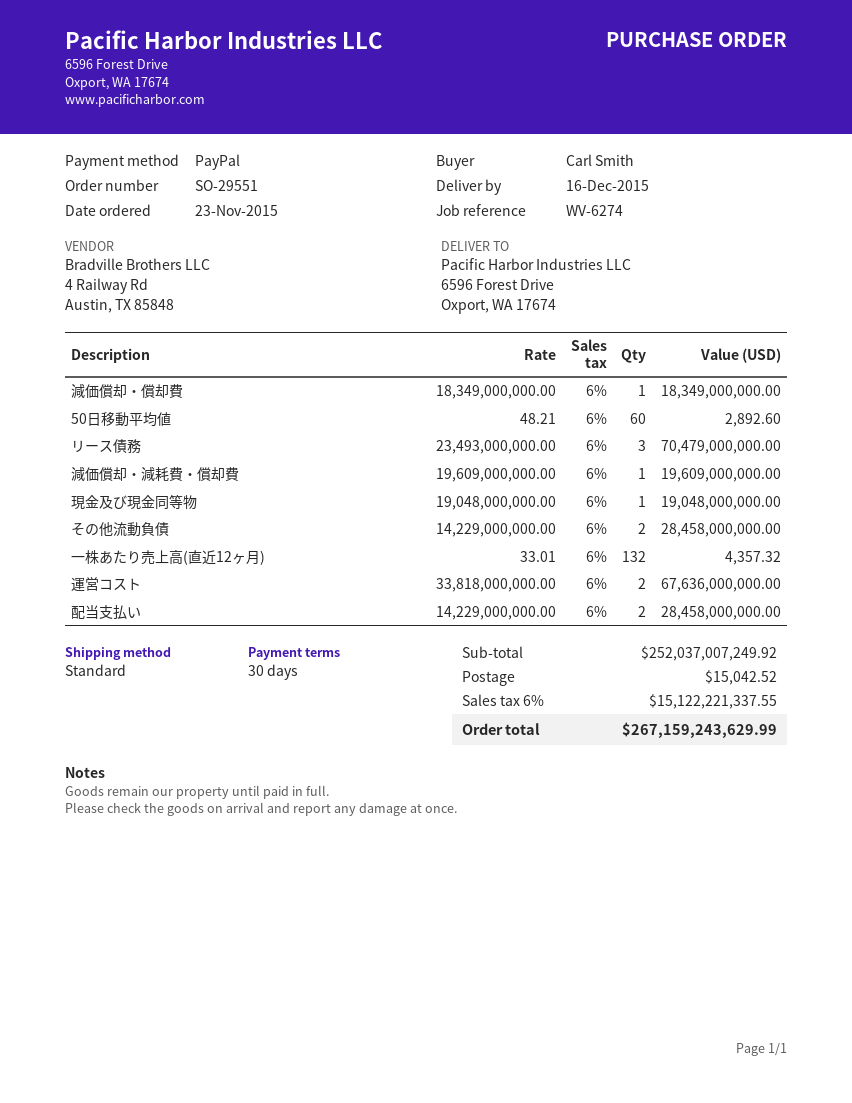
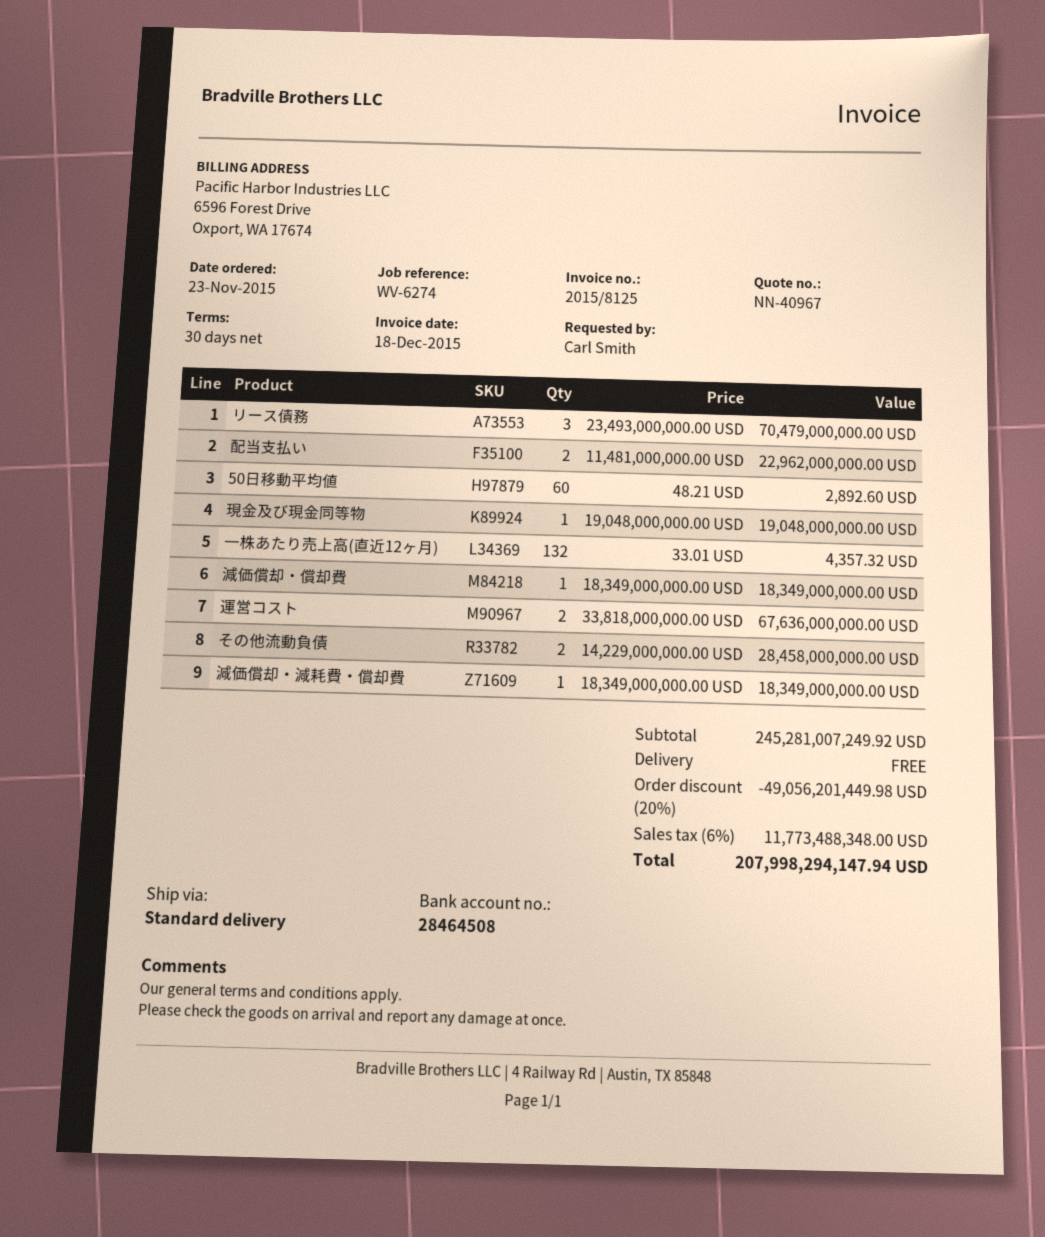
減価償却・減耗費・償却費: 1 x 19609000000.00 = 19609000000.00 -> 1 x 18349000000.00 = 18349000000.00
配当支払い: 2 x 14229000000.00 = 28458000000.00 -> 2 x 11481000000.00 = 22962000000.00
subtotal: 252037007249.92 -> 245281007249.92
discount: none -> 20% = 49056201449.98
shipping: 15042.52 -> 0.00
tax: 6% = 15122221337.55 -> 6% = 11773488348.00
total: 267159243629.99 -> 207998294147.94

